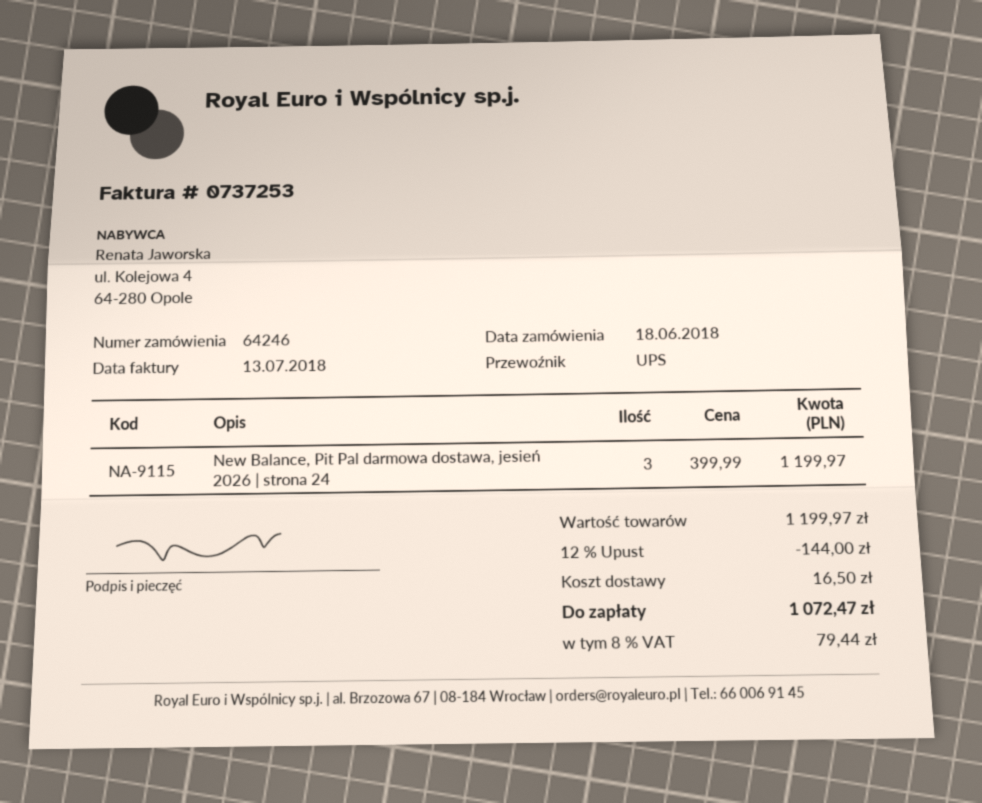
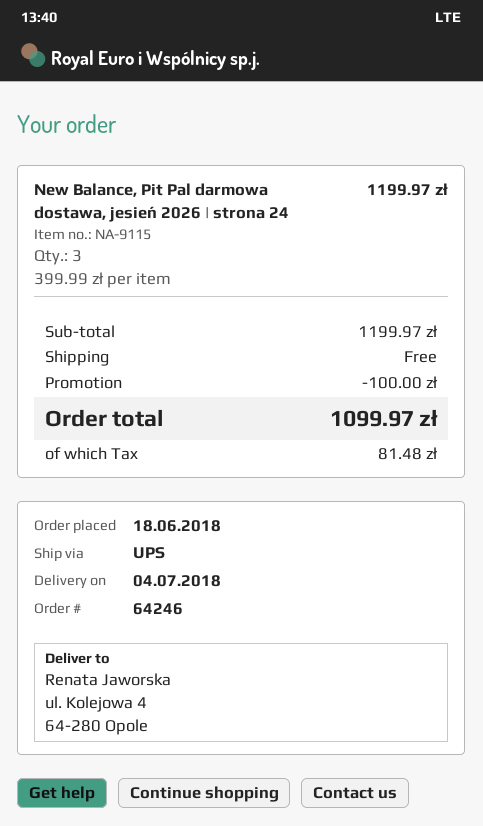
discount: 144.00 -> 100.00
shipping: 16.50 -> 0.00
tax: 79.44 -> 81.48
total: 1072.47 -> 1099.97

